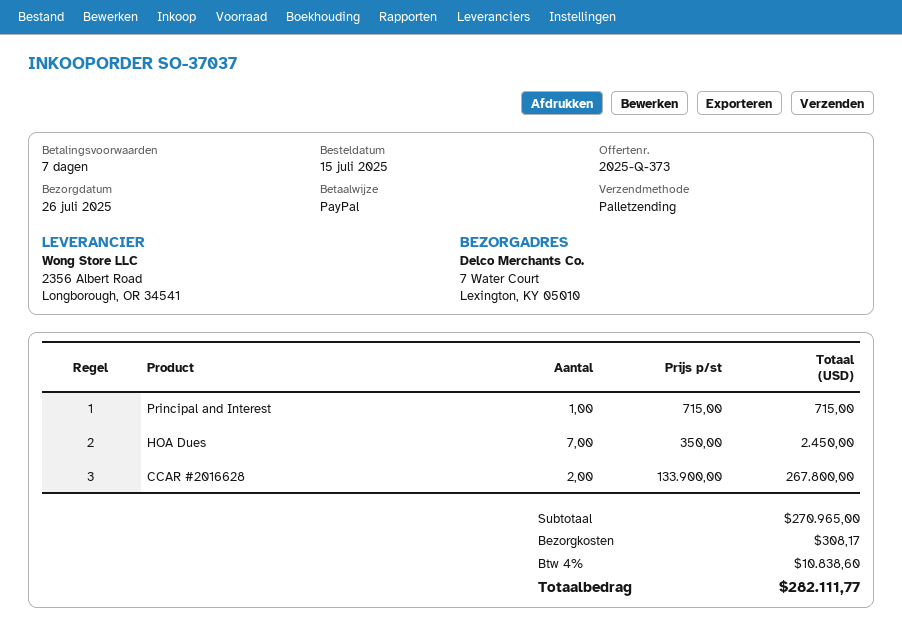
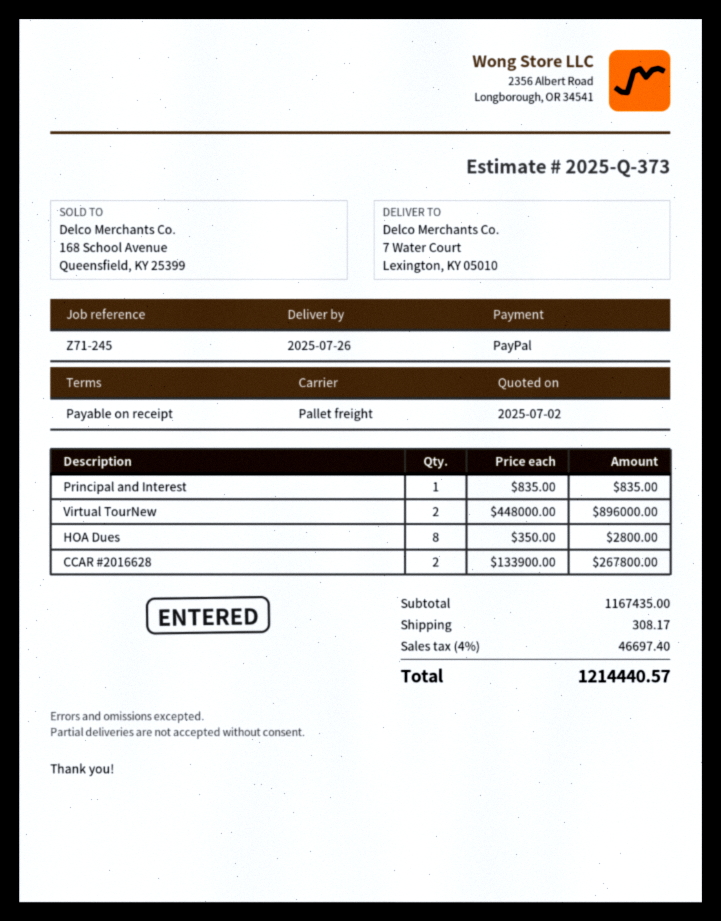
payment terms: 7 days -> on receipt
Principal and Interest: 1 x 715.00 = 715.00 -> 1 x 835.00 = 835.00
HOA Dues: 7 x 350.00 = 2450.00 -> 8 x 350.00 = 2800.00
Virtual TourNew: none -> 2 x 448000.00 = 896000.00
subtotal: 270965.00 -> 1167435.00
tax: 4% = 10838.60 -> 4% = 46697.40
total: 282111.77 -> 1214440.57

